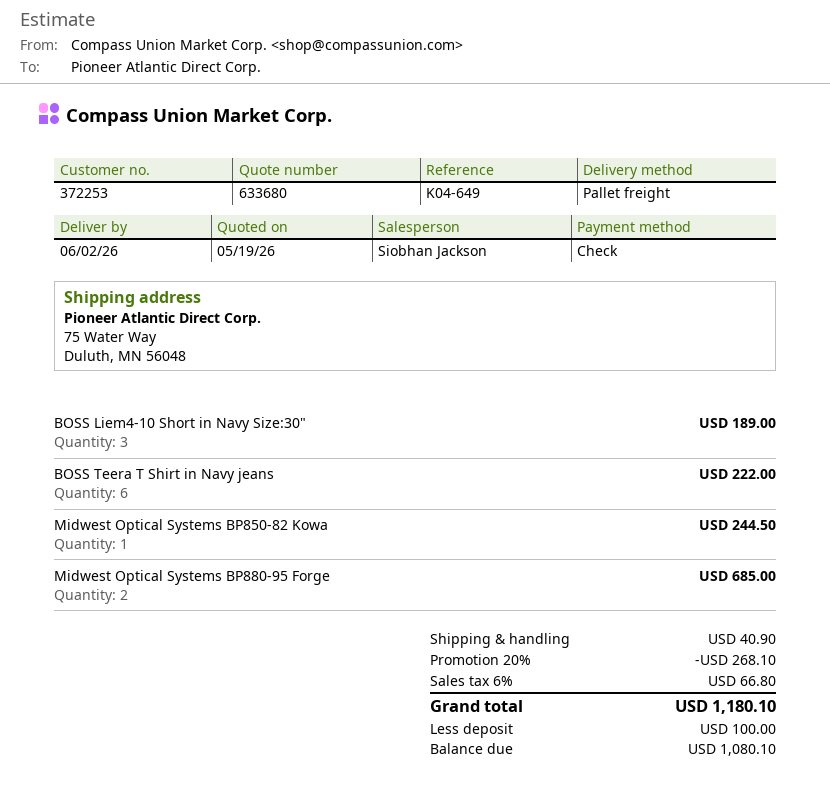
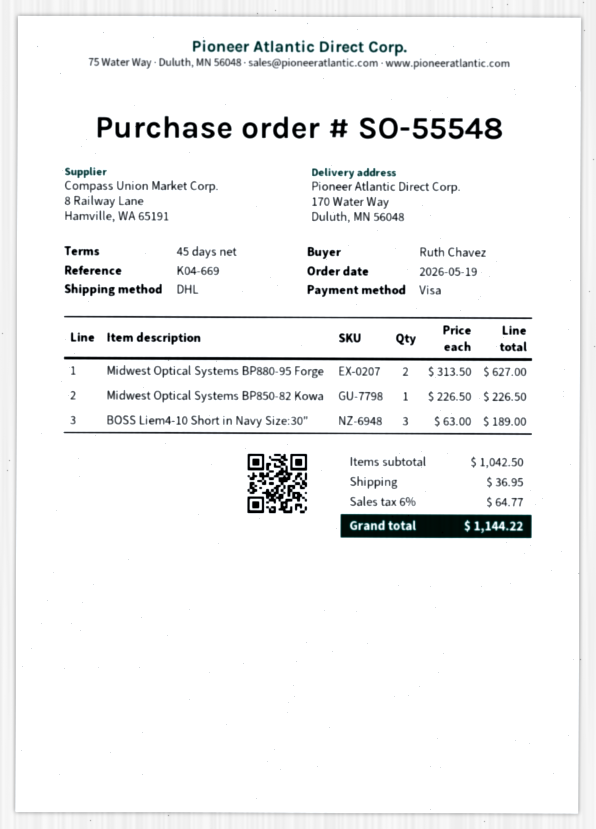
reference: K04-649 -> K04-669
payment method: cheque -> Visa
shipping method: pallet freight -> DHL
ship to: 75 Water Way, Duluth, MN 56048 -> 170 Water Way, Duluth, MN 56048
BOSS Teera T Shirt in Navy jeans: 6 for 222.00 -> none
Midwest Optical Systems BP850-82 Kowa: 1 for 244.50 -> 1 for 226.50
Midwest Optical Systems BP880-95 Forge: 2 for 685.00 -> 2 for 627.00
discount: 20% = 268.10 -> none
shipping: 40.90 -> 36.95
tax: 6% = 66.80 -> 6% = 64.77
total: 1180.10 -> 1144.22

